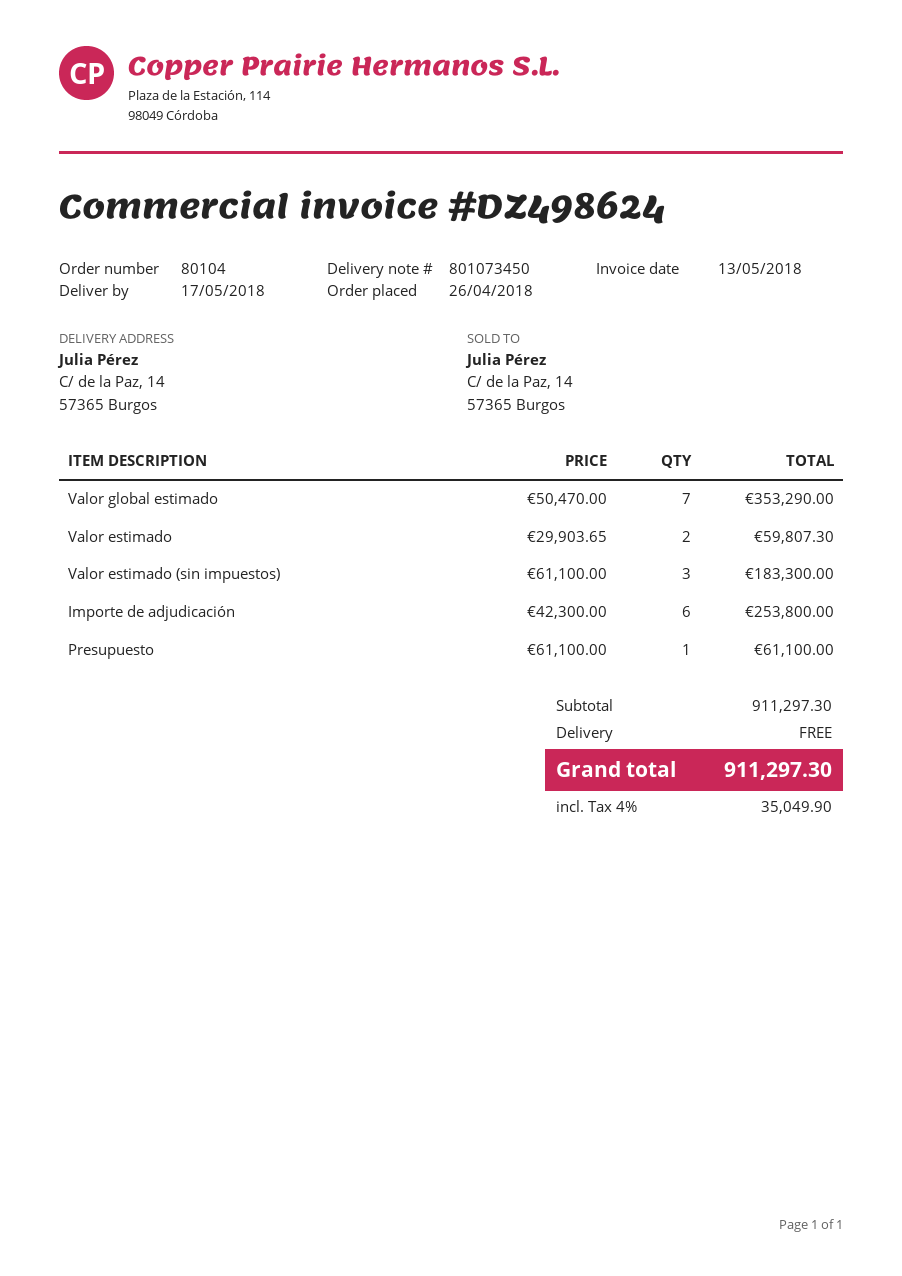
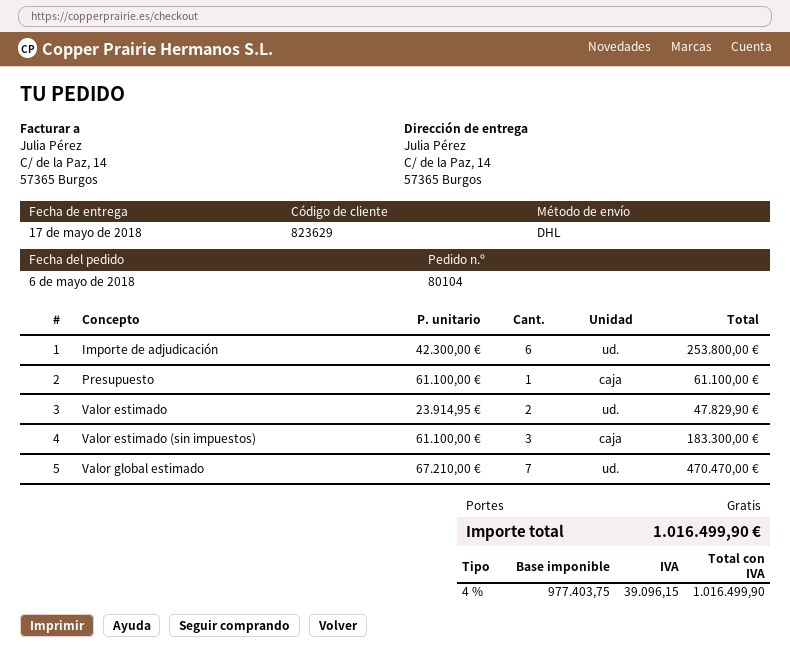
order date: 2018-04-26 -> 2018-05-06
Valor global estimado: 7 x 50470.00 = 353290.00 -> 7 x 67210.00 = 470470.00
Valor estimado: 2 x 29903.65 = 59807.30 -> 2 x 23914.95 = 47829.90
tax: 4% = 35049.90 -> 4% = 39096.15
total: 911297.30 -> 1016499.90

